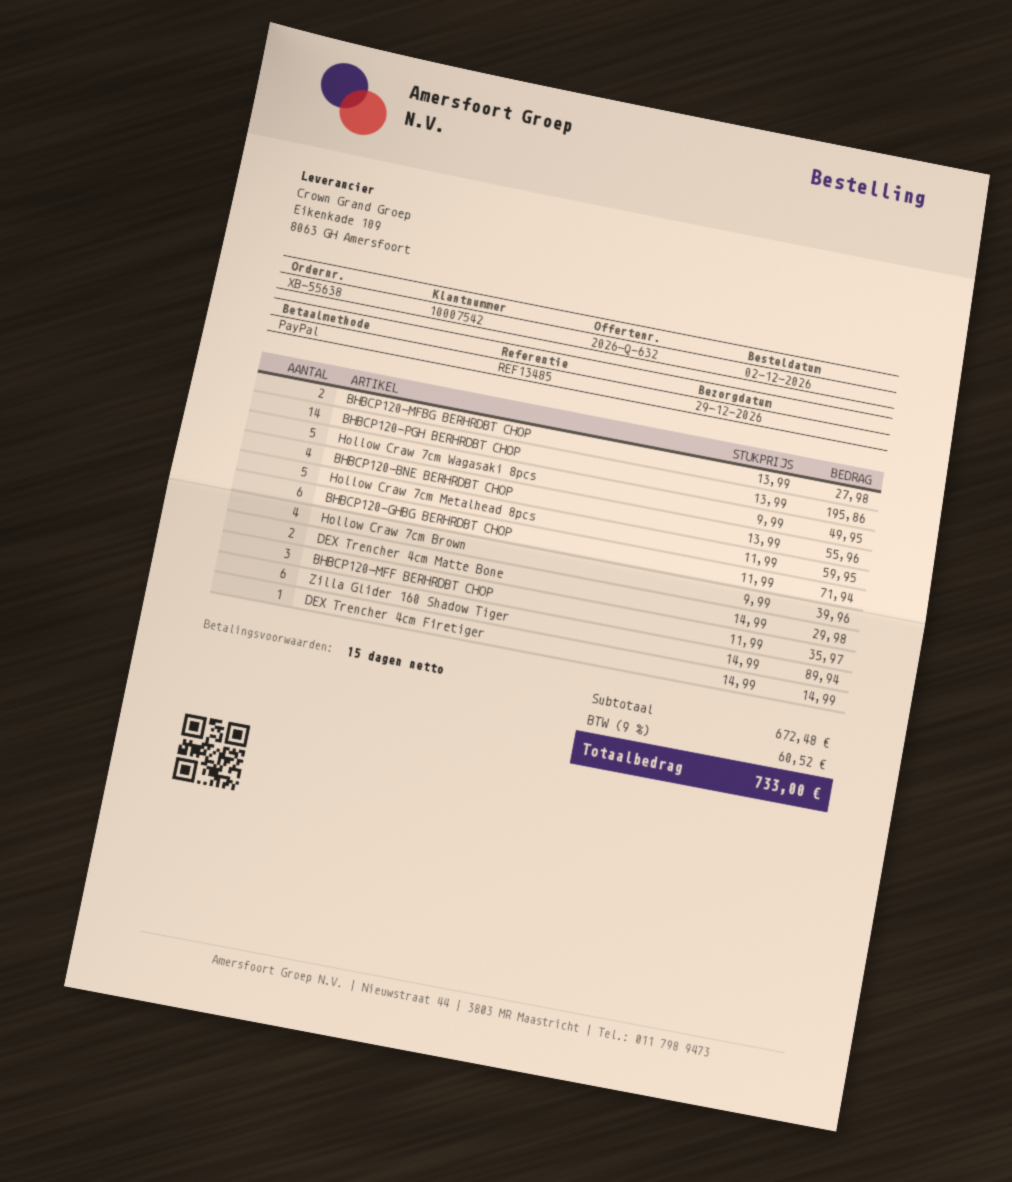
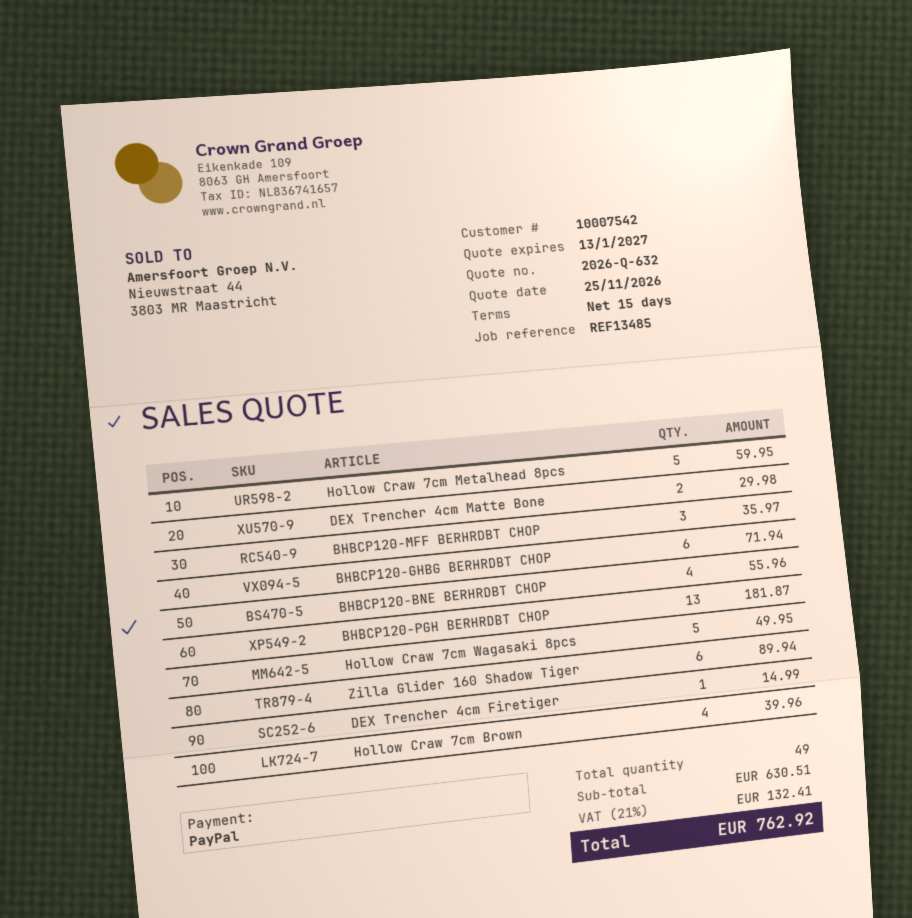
BHBCP120-MFBG BERHRDBT CHOP: 2 for 27.98 -> none
BHBCP120-PGH BERHRDBT CHOP: 14 for 195.86 -> 13 for 181.87
subtotal: 672.48 -> 630.51
tax: 9% = 60.52 -> 21% = 132.41
total: 733.00 -> 762.92

